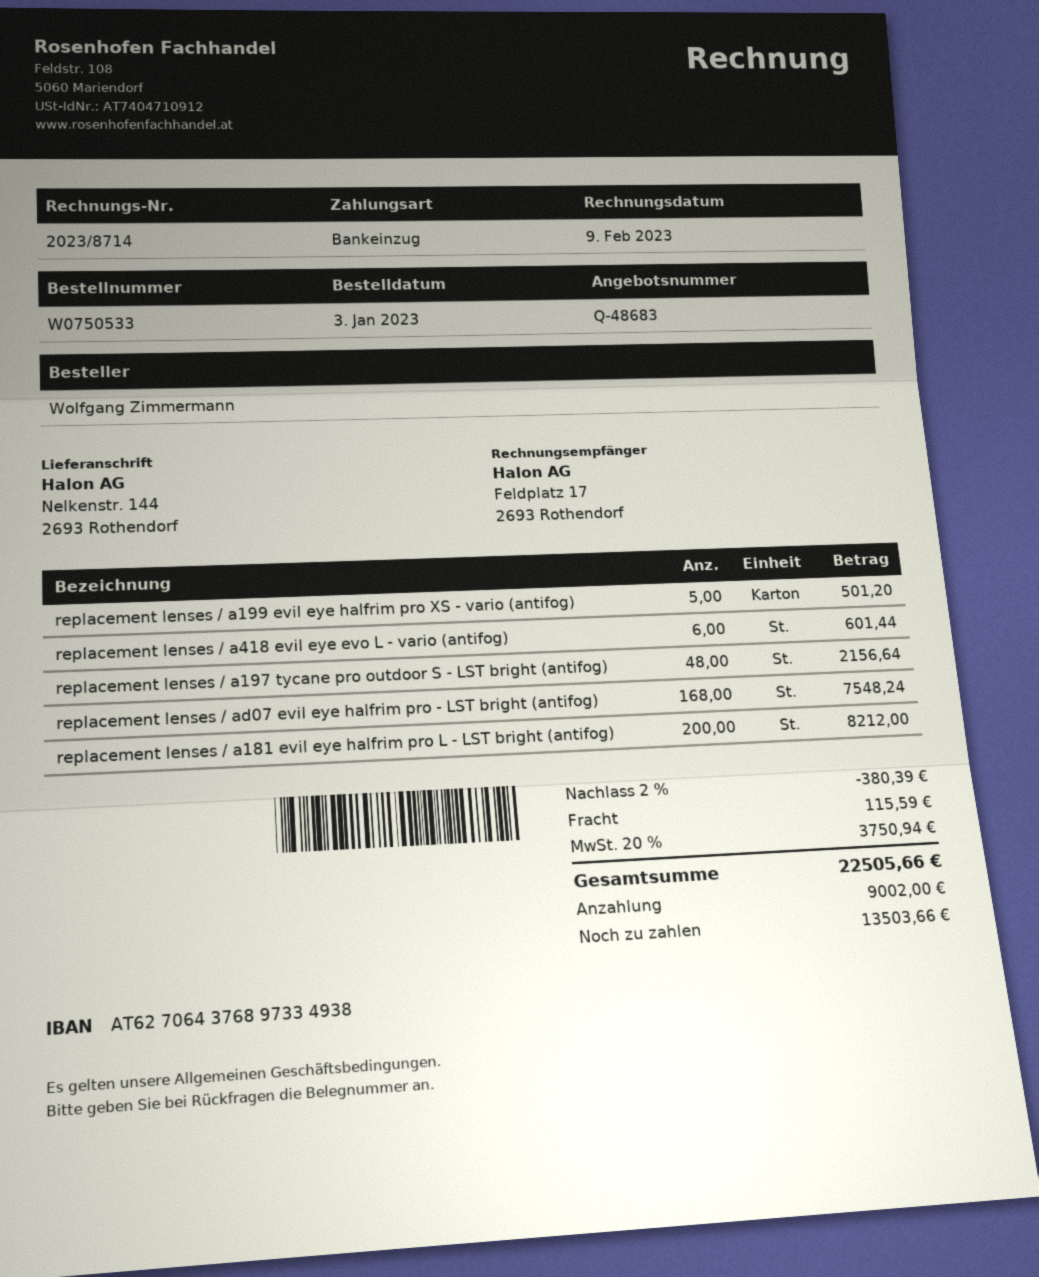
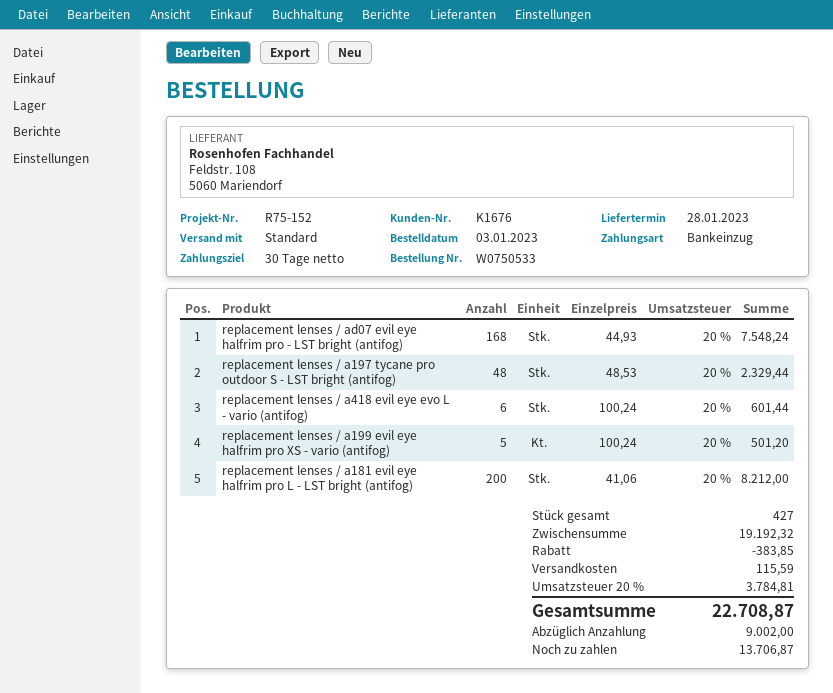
replacement lenses / a197 tycane pro outdoor S - LST bright (antifog): 48 for 2156.64 -> 48 for 2329.44
discount: 380.39 -> 383.85
tax: 20% = 3750.94 -> 20% = 3784.81
total: 22505.66 -> 22708.87
balance: 13503.66 -> 13706.87

